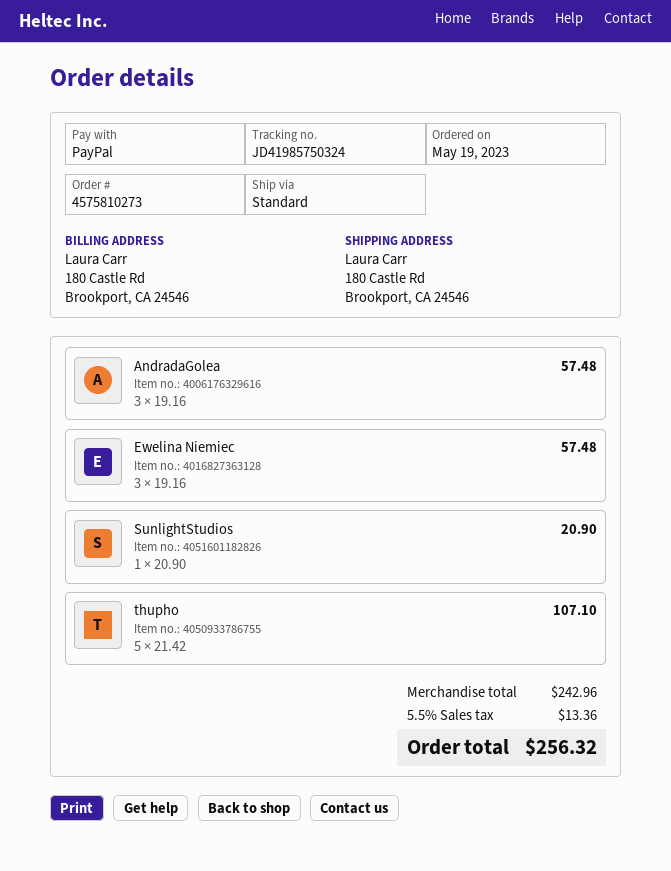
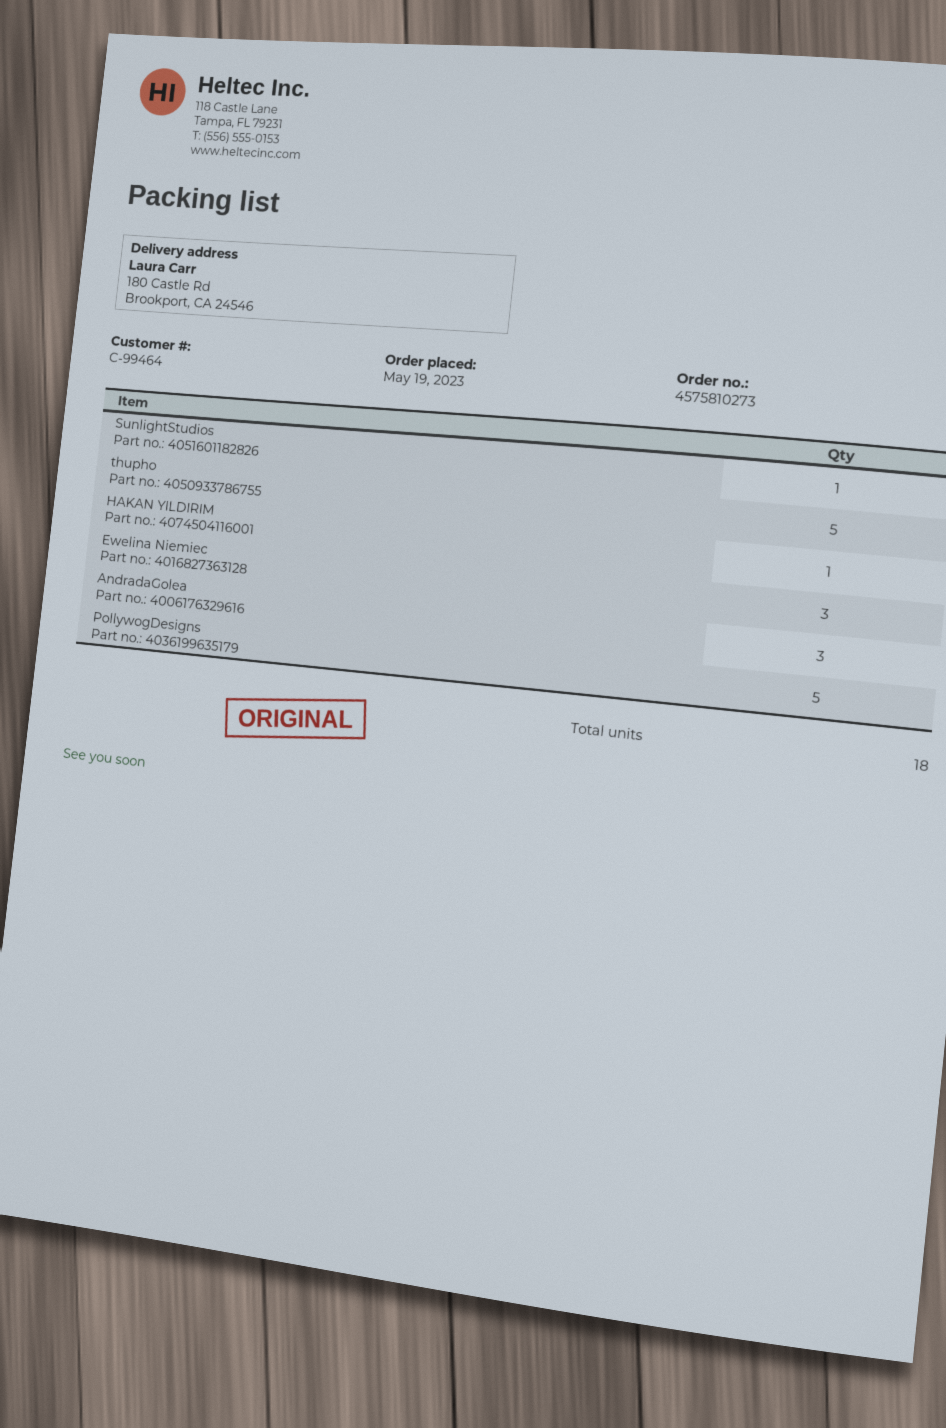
HAKAN YILDIRIM: none -> 1
PollywogDesigns: none -> 5

